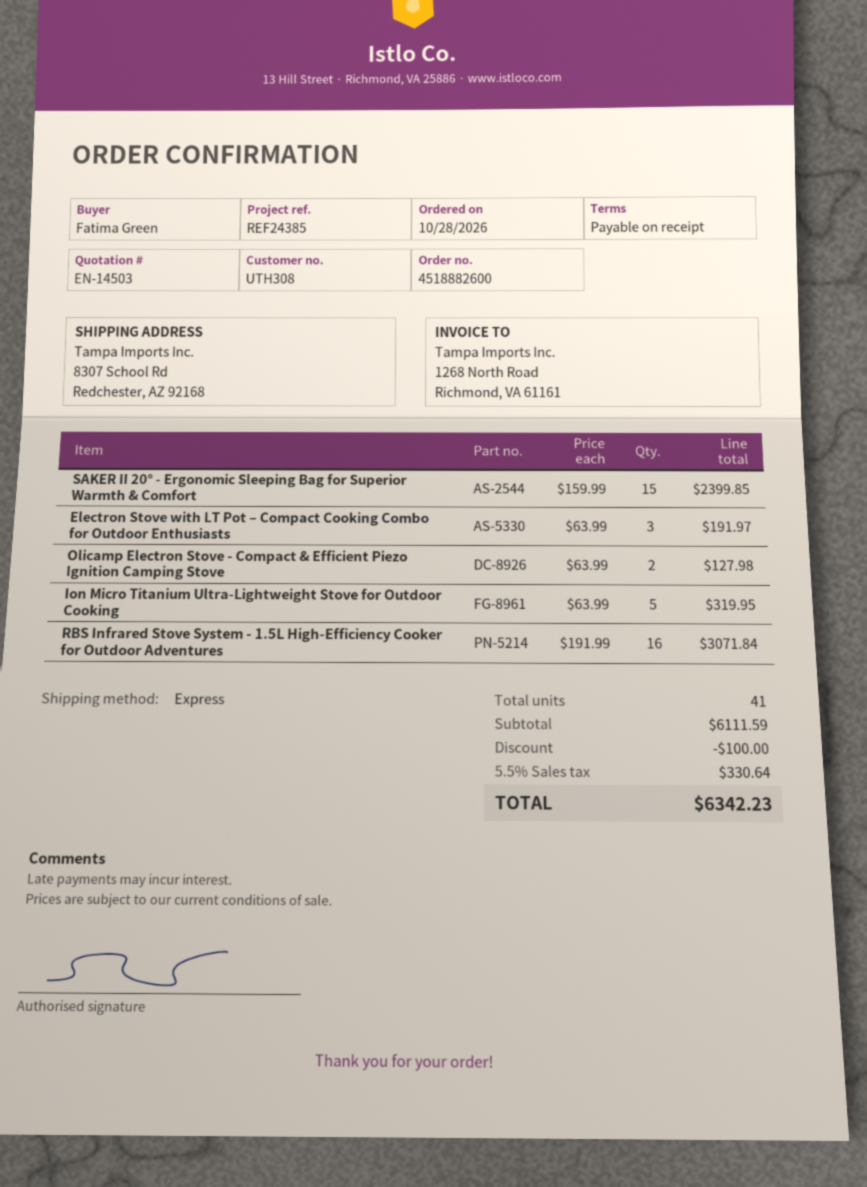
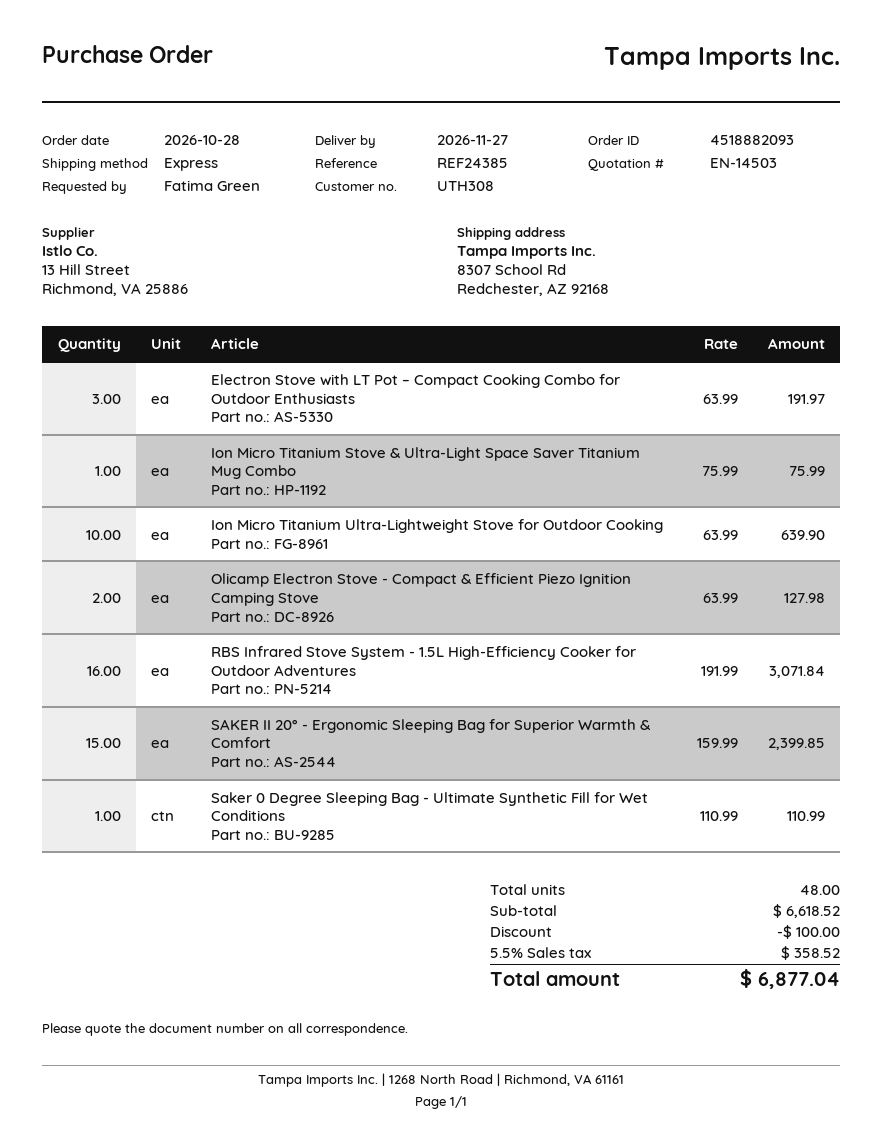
order number: 4518882600 -> 4518882093
Ion Micro Titanium Ultra-Lightweight Stove for Outdoor Cooking: 5 x 63.99 = 319.95 -> 10 x 63.99 = 639.90
Ion Micro Titanium Stove & Ultra-Light Space Saver Titanium Mug Combo: none -> 1 x 75.99 = 75.99
Saker 0 Degree Sleeping Bag - Ultimate Synthetic Fill for Wet Conditions: none -> 1 x 110.99 = 110.99
total quantity: 41 -> 48
subtotal: 6111.59 -> 6618.52
tax: 5.5% = 330.64 -> 5.5% = 358.52
total: 6342.23 -> 6877.04

